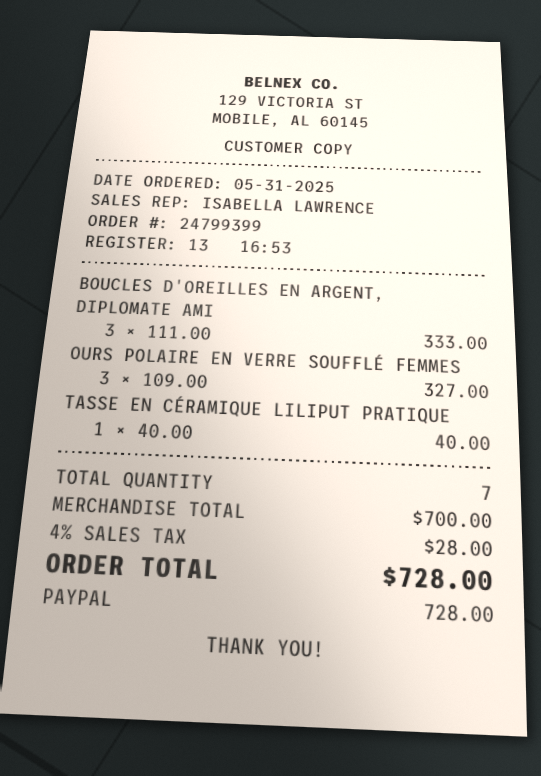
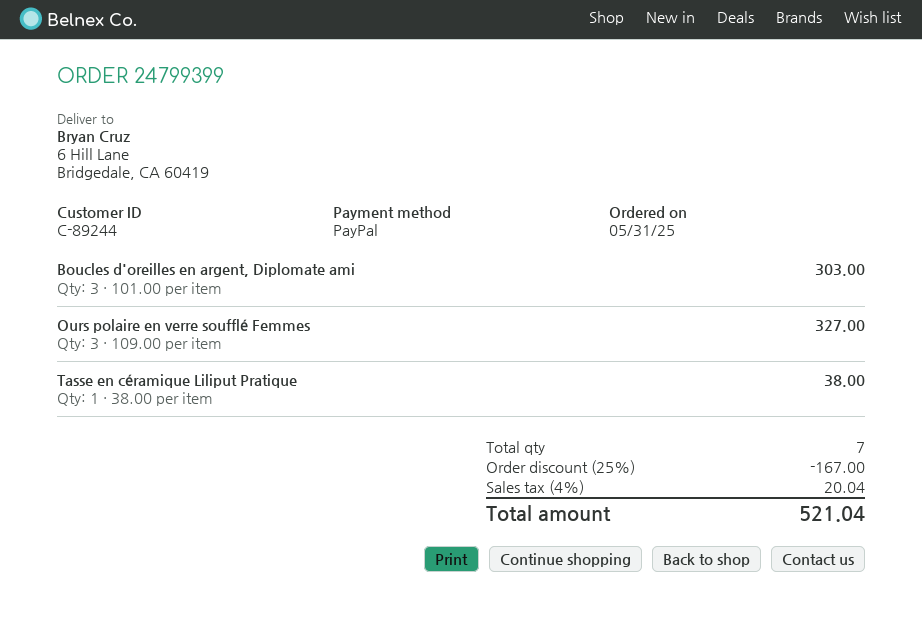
BOUCLES D'OREILLES EN ARGENT, DIPLOMATE AMI: 3 x 111.00 = 333.00 -> 3 x 101.00 = 303.00
TASSE EN CÉRAMIQUE LILIPUT PRATIQUE: 1 x 40.00 = 40.00 -> 1 x 38.00 = 38.00
discount: none -> 25% = 167.00
tax: 4% = 28.00 -> 4% = 20.04
total: 728.00 -> 521.04

